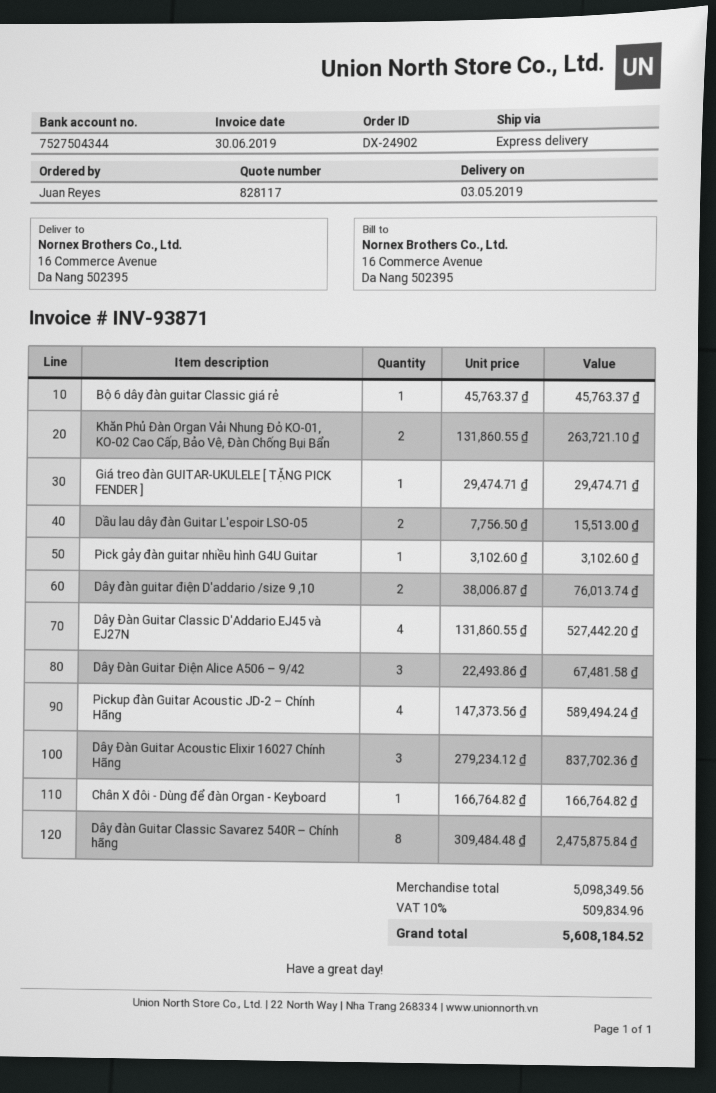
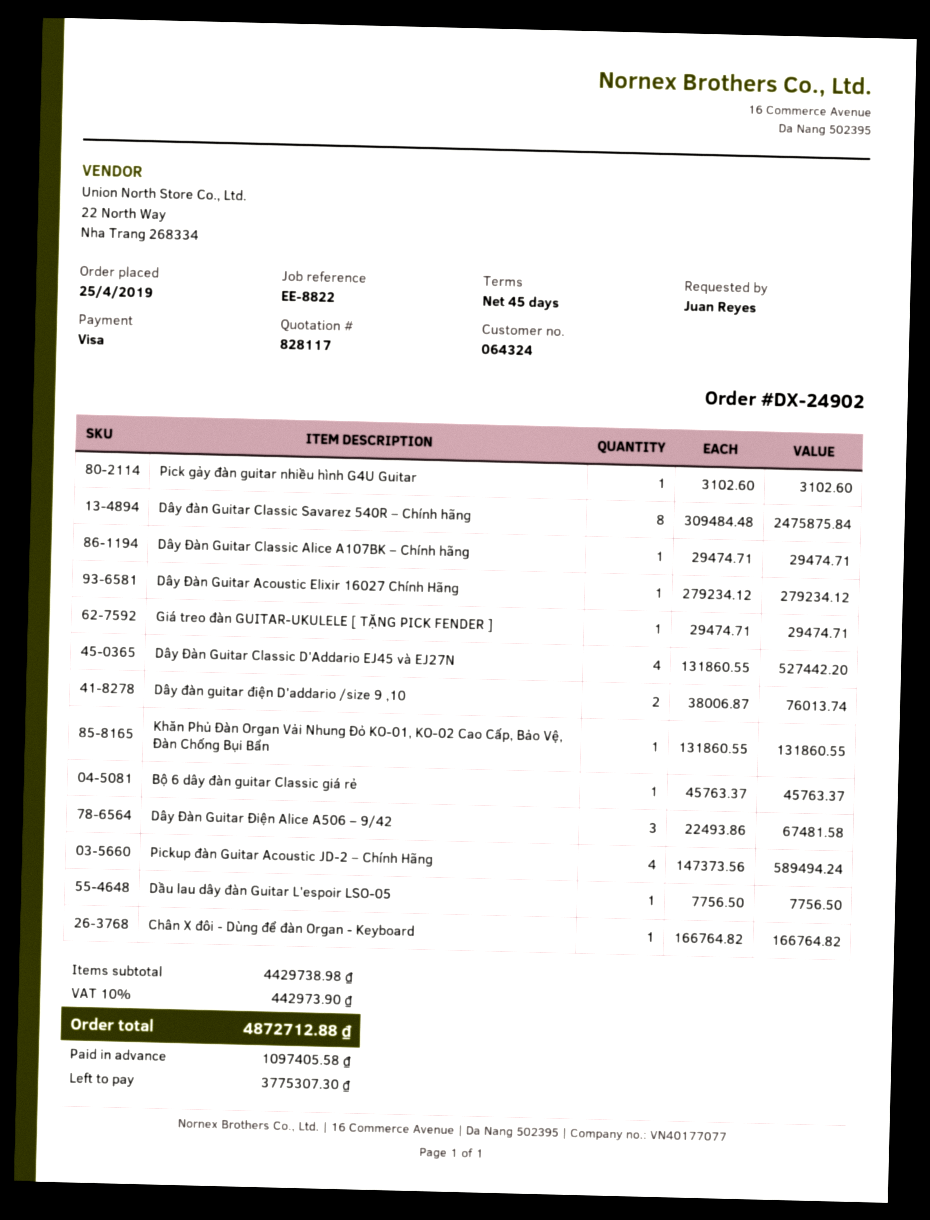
Khăn Phủ Đàn Organ Vải Nhung Đỏ KO-01, KO-02 Cao Cấp, Bảo Vệ, Đàn Chống Bụi Bẩn: 2 x 131860.55 = 263721.10 -> 1 x 131860.55 = 131860.55
Dầu lau dây đàn Guitar L'espoir LSO-05: 2 x 7756.50 = 15513.00 -> 1 x 7756.50 = 7756.50
Dây Đàn Guitar Acoustic Elixir 16027 Chính Hãng: 3 x 279234.12 = 837702.36 -> 1 x 279234.12 = 279234.12
Dây Đàn Guitar Classic Alice A107BK – Chính hãng: none -> 1 x 29474.71 = 29474.71
subtotal: 5098349.56 -> 4429738.98
tax: 10% = 509834.96 -> 10% = 442973.90
total: 5608184.52 -> 4872712.88

